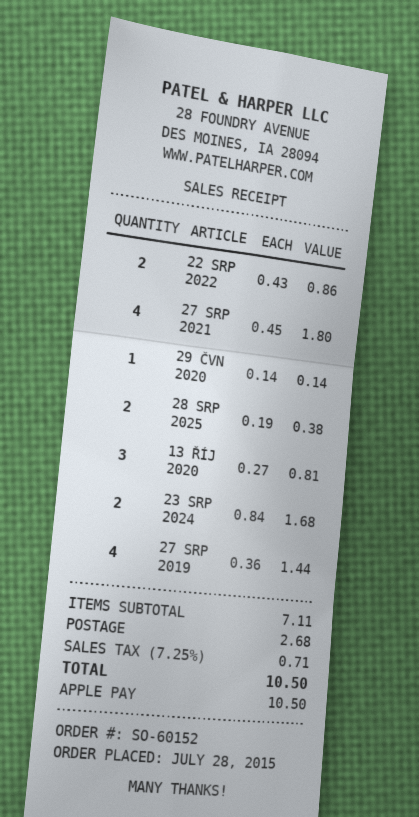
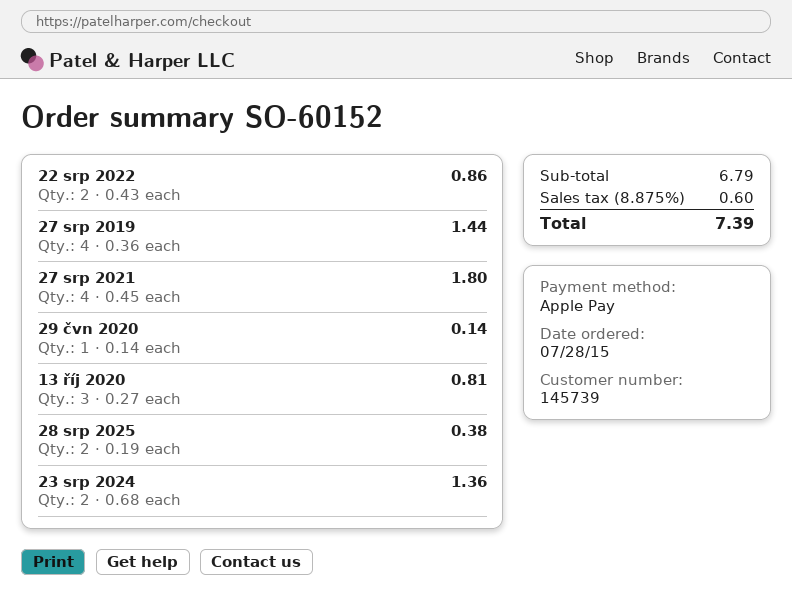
23 SRP 2024: 2 x 0.84 = 1.68 -> 2 x 0.68 = 1.36
subtotal: 7.11 -> 6.79
shipping: 2.68 -> none
tax: 7.25% = 0.71 -> 8.875% = 0.60
total: 10.50 -> 7.39

